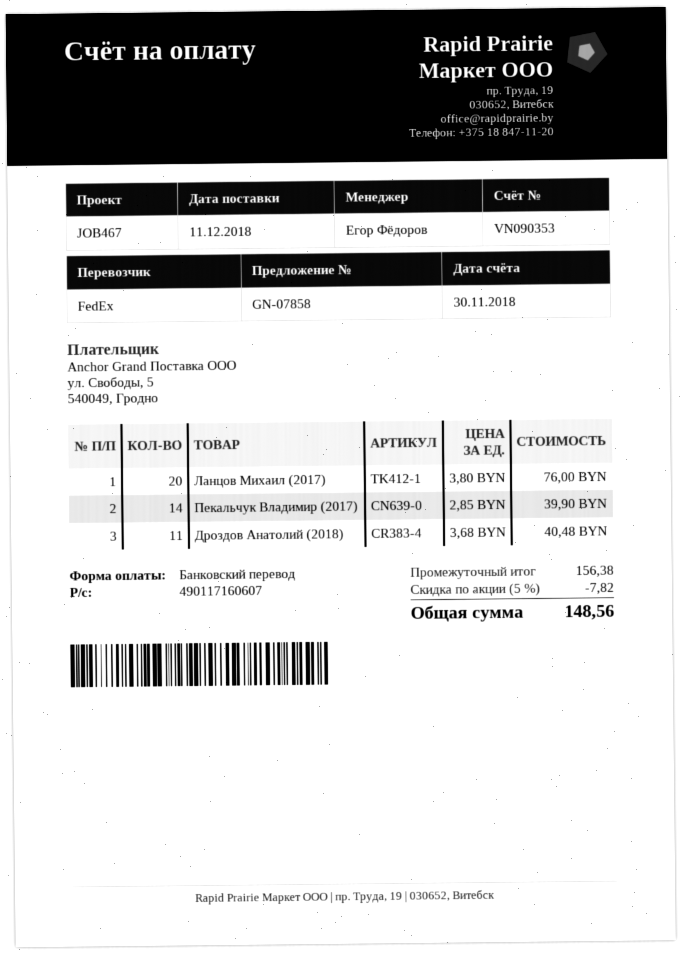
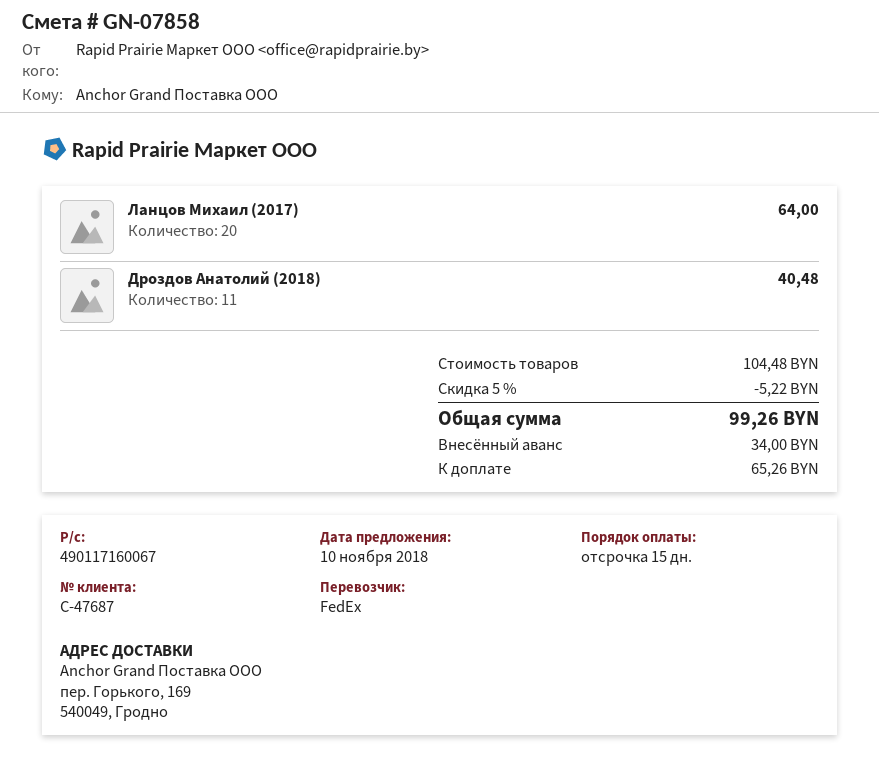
bank account: 490117160607 -> 490117160067
Ланцов Михаил (2017): 20 for 76.00 -> 20 for 64.00
Пекальчук Владимир (2017): 14 for 39.90 -> none
subtotal: 156.38 -> 104.48
discount: 5% = 7.82 -> 5% = 5.22
total: 148.56 -> 99.26

